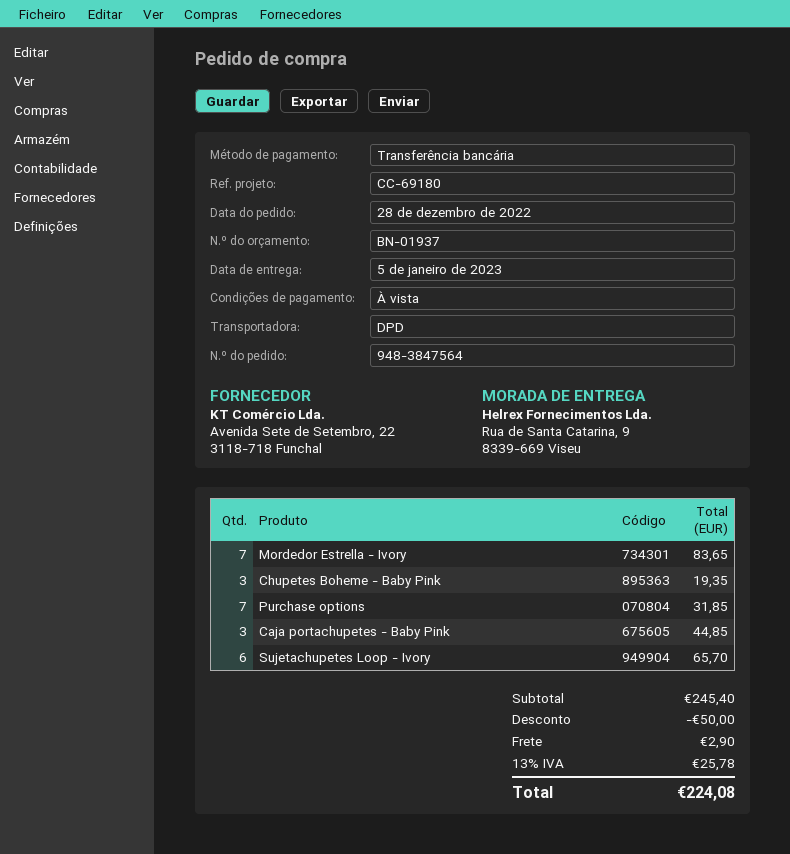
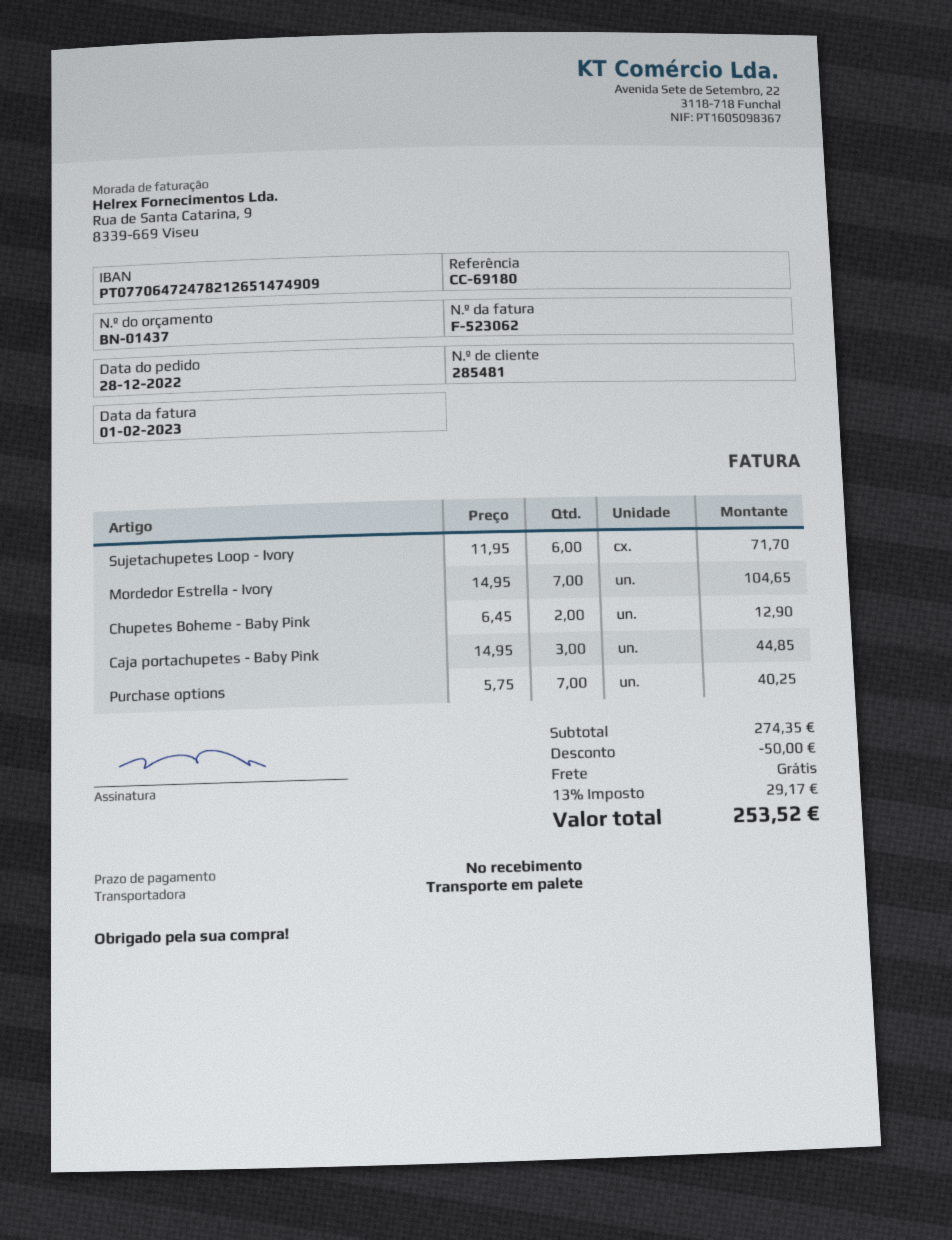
quote number: BN-01937 -> BN-01437
shipping method: DPD -> pallet freight
Mordedor Estrella - Ivory: 7 for 83.65 -> 7 for 104.65
Chupetes Boheme - Baby Pink: 3 for 19.35 -> 2 for 12.90
Purchase options: 7 for 31.85 -> 7 for 40.25
Sujetachupetes Loop - Ivory: 6 for 65.70 -> 6 for 71.70
subtotal: 245.40 -> 274.35
shipping: 2.90 -> 0.00
tax: 13% = 25.78 -> 13% = 29.17
total: 224.08 -> 253.52

